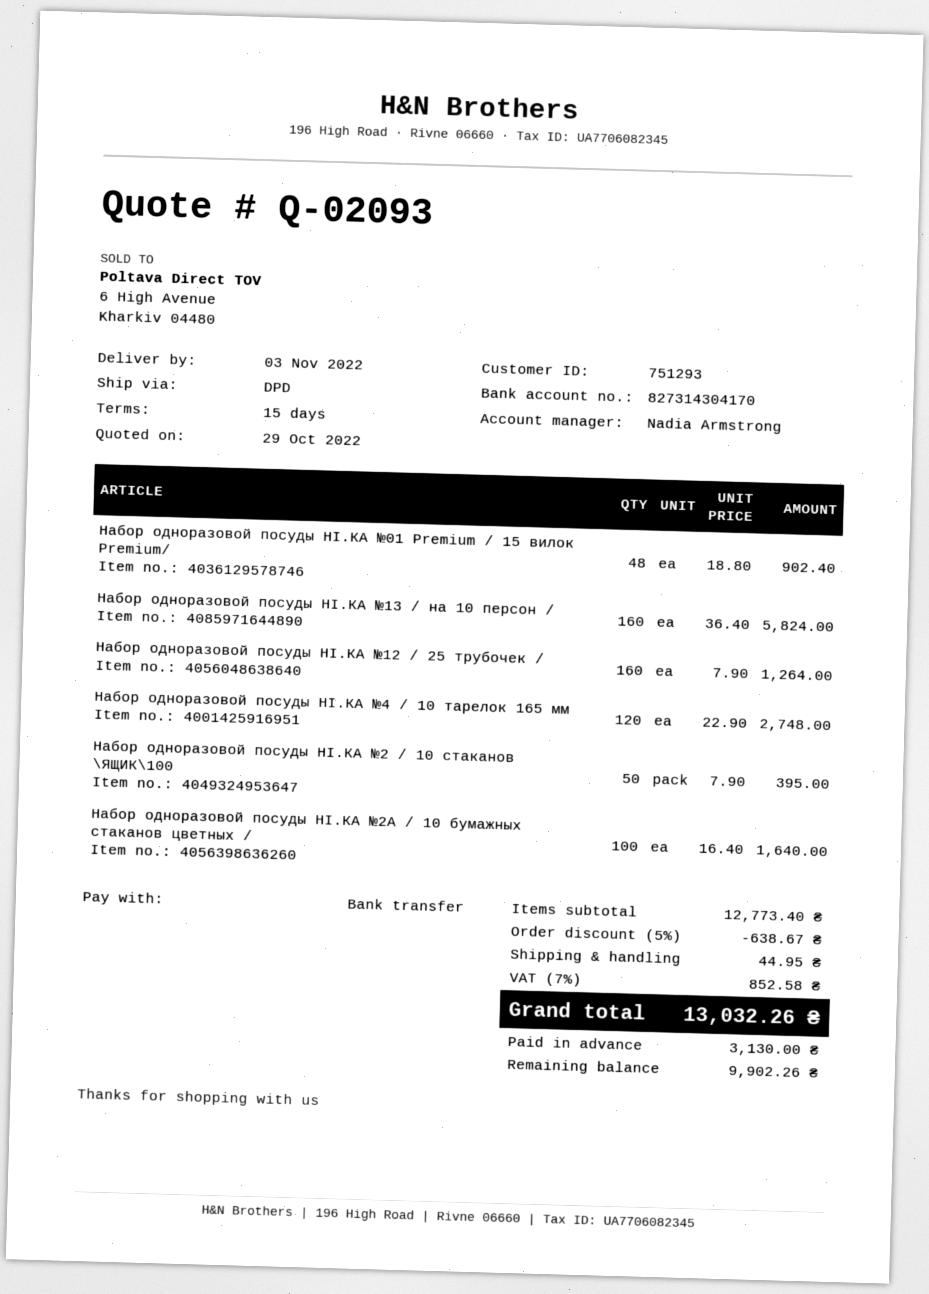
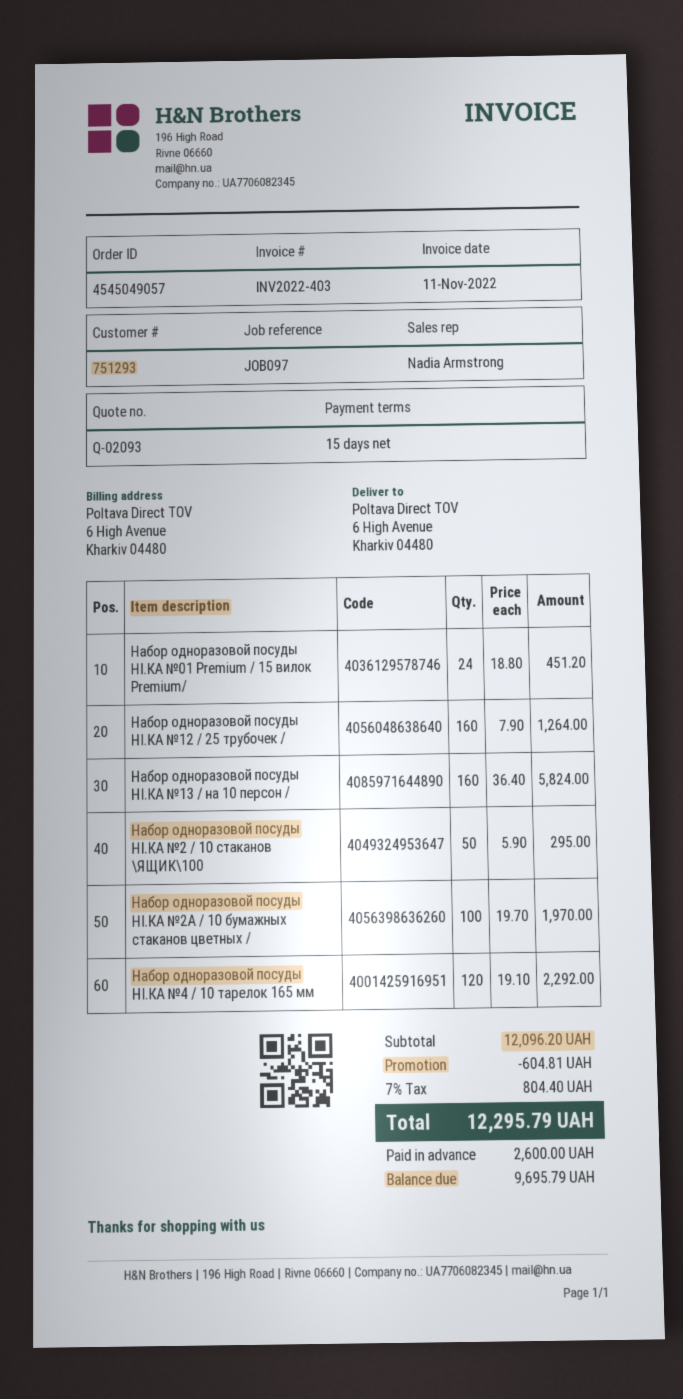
Набор одноразовой посуды НІ.КА №01 Premium / 15 вилок Premium/: 48 x 18.80 = 902.40 -> 24 x 18.80 = 451.20
Набор одноразовой посуды НІ.КА №4 / 10 тарелок 165 мм: 120 x 22.90 = 2748.00 -> 120 x 19.10 = 2292.00
Набор одноразовой посуды НІ.КА №2 / 10 стаканов \ЯЩИК\100: 50 x 7.90 = 395.00 -> 50 x 5.90 = 295.00
Набор одноразовой посуды НІ.КА №2А / 10 бумажных стаканов цветных /: 100 x 16.40 = 1640.00 -> 100 x 19.70 = 1970.00
subtotal: 12773.40 -> 12096.20
discount: 638.67 -> 604.81
shipping: 44.95 -> none
tax: 7% = 852.58 -> 7% = 804.40
total: 13032.26 -> 12295.79
deposit: 3130.00 -> 2600.00
balance: 9902.26 -> 9695.79

